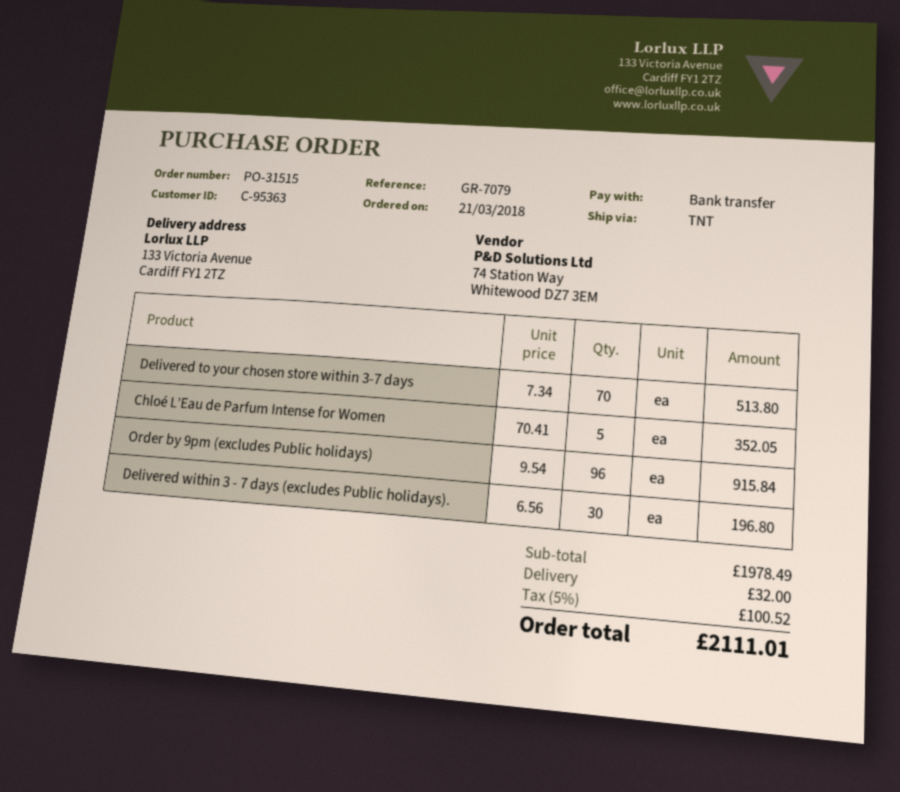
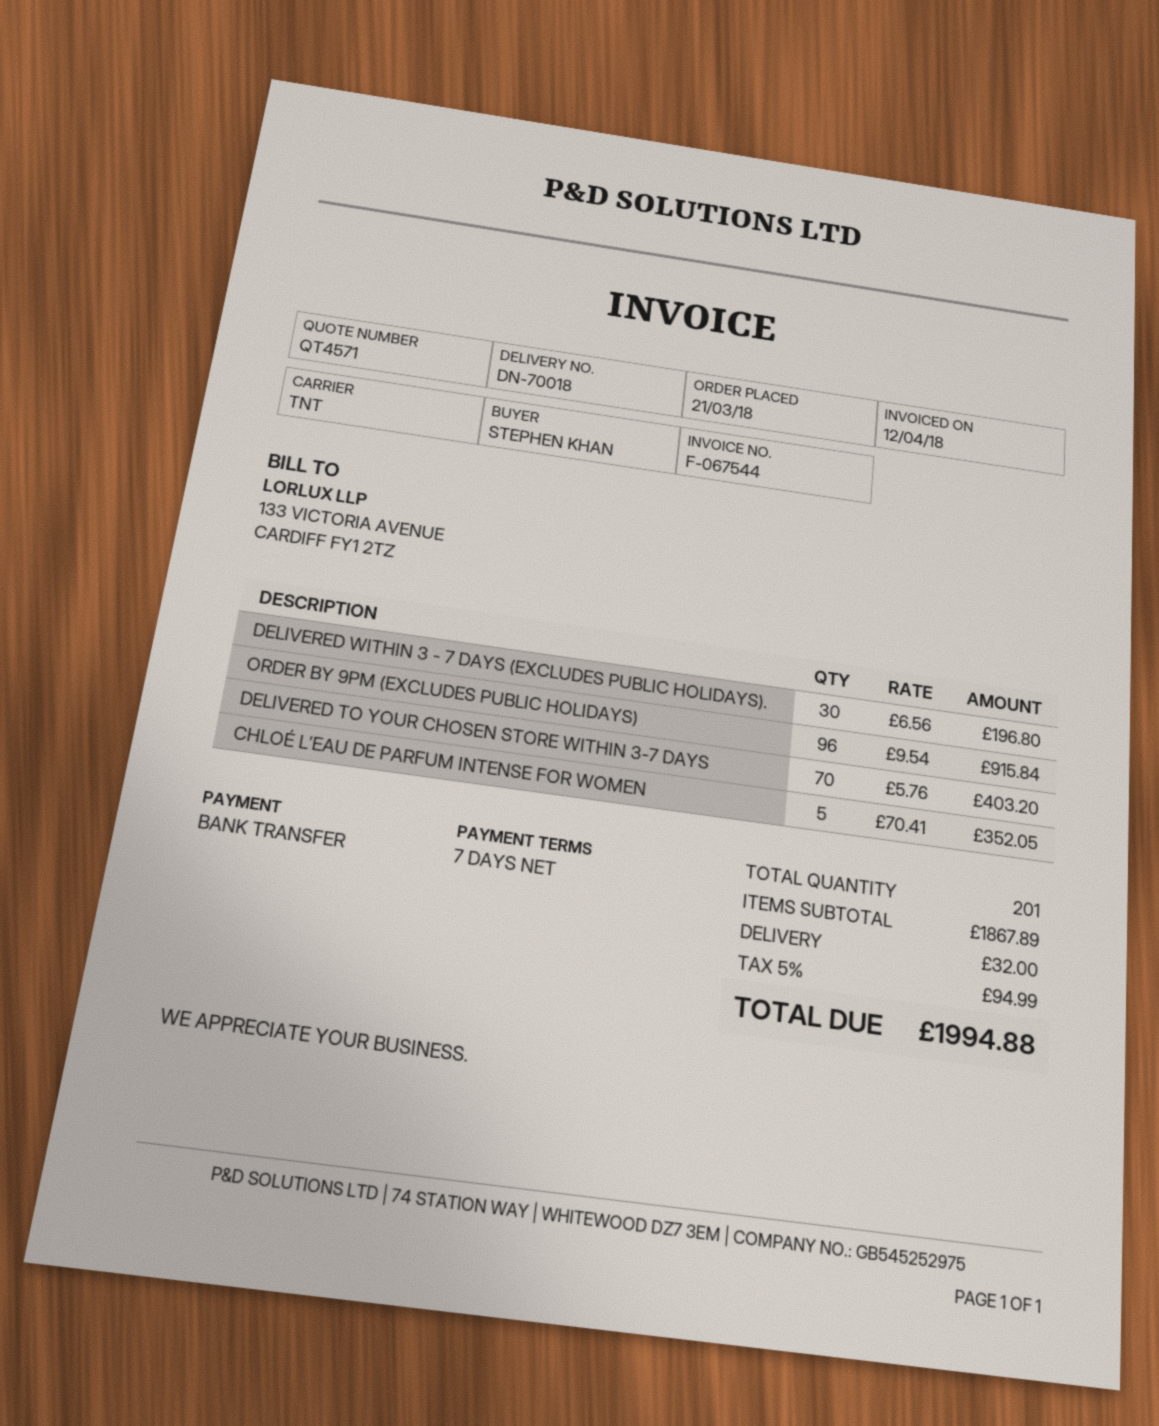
Delivered to your chosen store within 3-7 days: 70 x 7.34 = 513.80 -> 70 x 5.76 = 403.20
subtotal: 1978.49 -> 1867.89
tax: 5% = 100.52 -> 5% = 94.99
total: 2111.01 -> 1994.88

